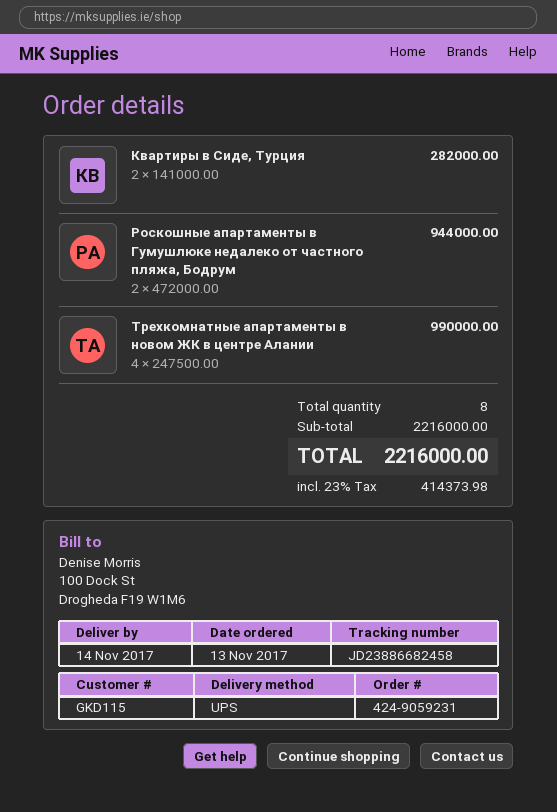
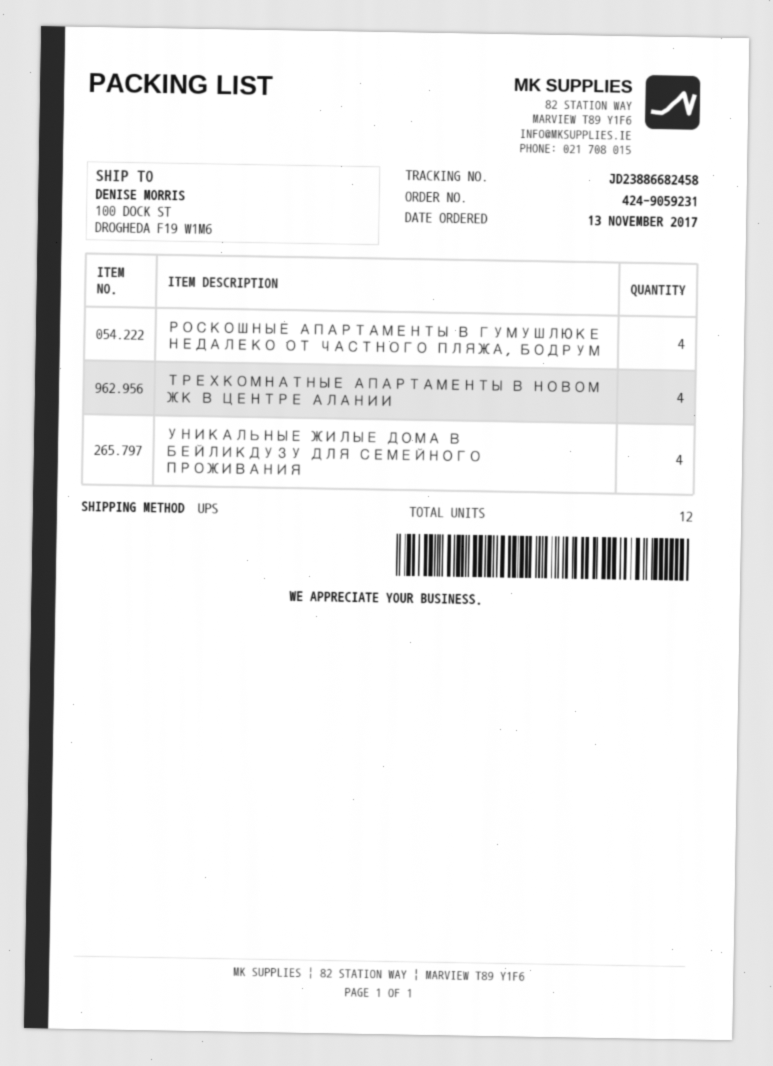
Квартиры в Сиде, Турция: 2 -> none
Роскошные апартаменты в Гумушлюке недалеко от частного пляжа, Бодрум: 2 -> 4
УНИКАЛЬНЫЕ ЖИЛЫЕ ДОМА В БЕЙЛИКДУЗУ ДЛЯ СЕМЕЙНОГО ПРОЖИВАНИЯ: none -> 4
total quantity: 8 -> 12

